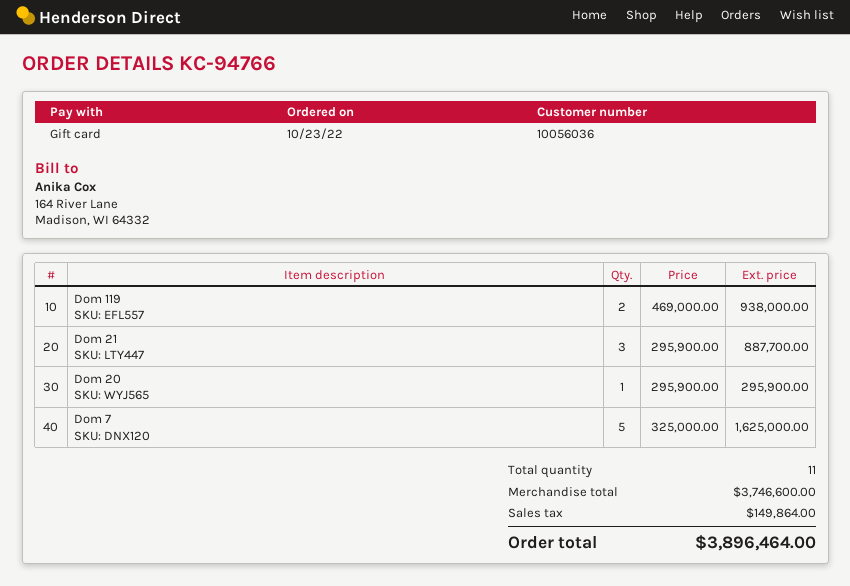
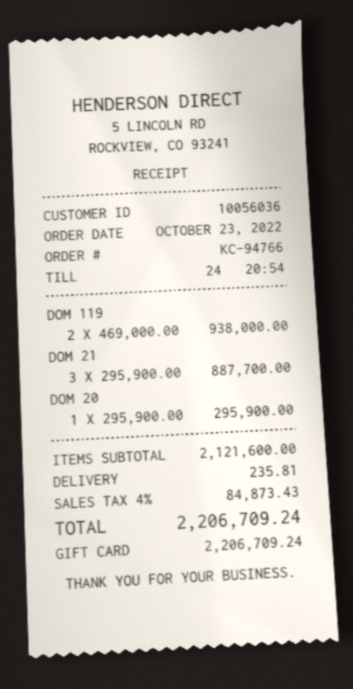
Dom 7: 5 x 325000.00 = 1625000.00 -> none
subtotal: 3746600.00 -> 2121600.00
shipping: none -> 235.81
tax: 149864.00 -> 84873.43
total: 3896464.00 -> 2206709.24

